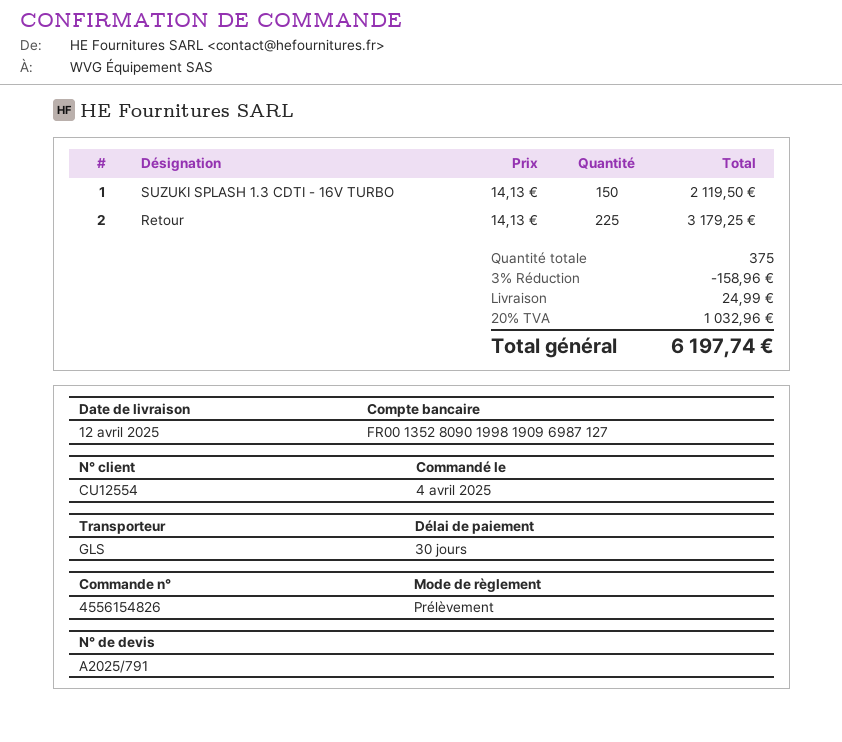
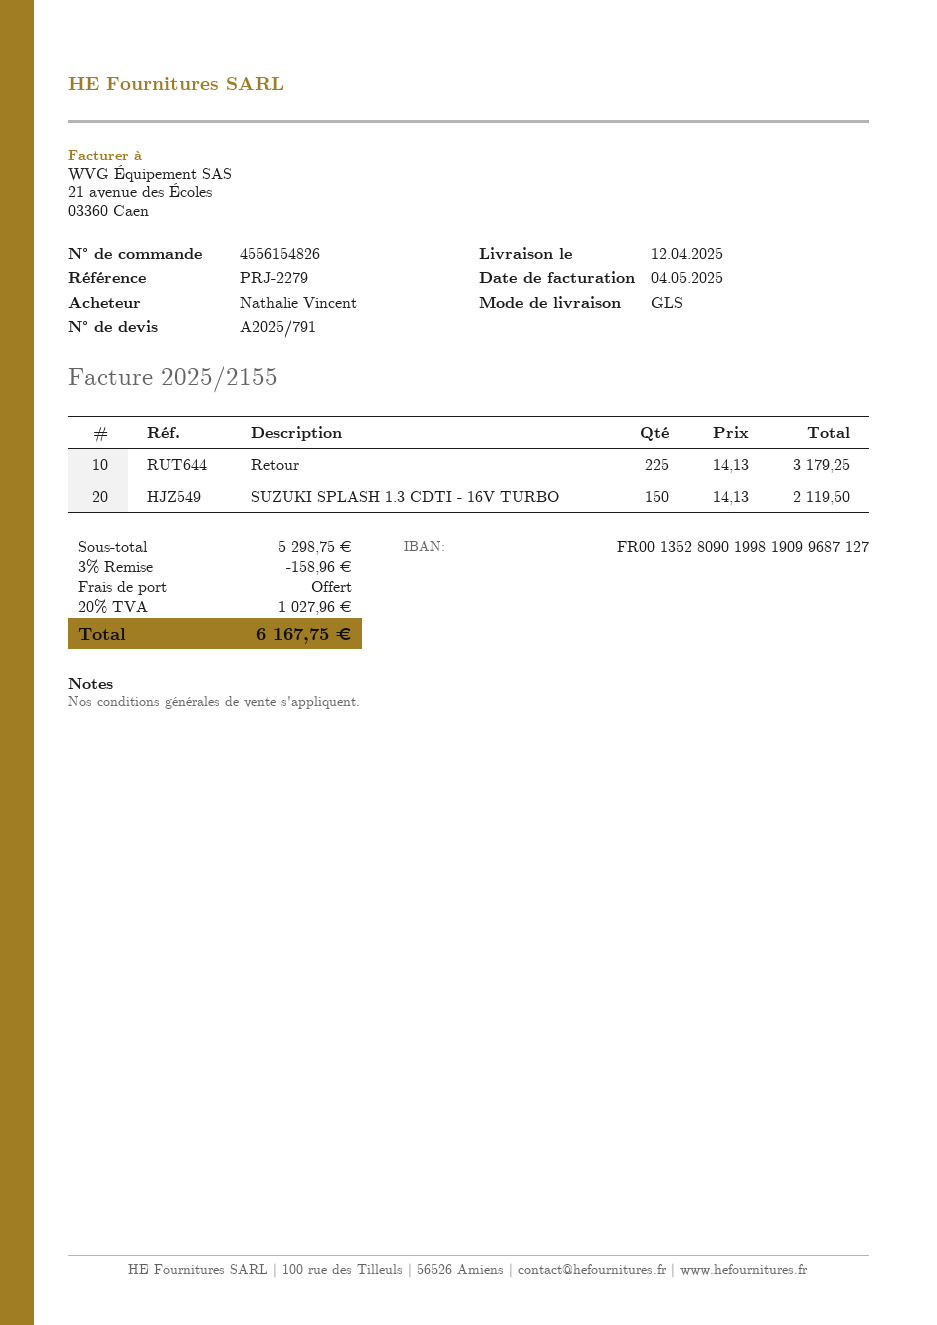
bank account: FR0013528090199819096987127 -> FR0013528090199819099687127
shipping: 24.99 -> 0.00
tax: 20% = 1032.96 -> 20% = 1027.96
total: 6197.74 -> 6167.75

